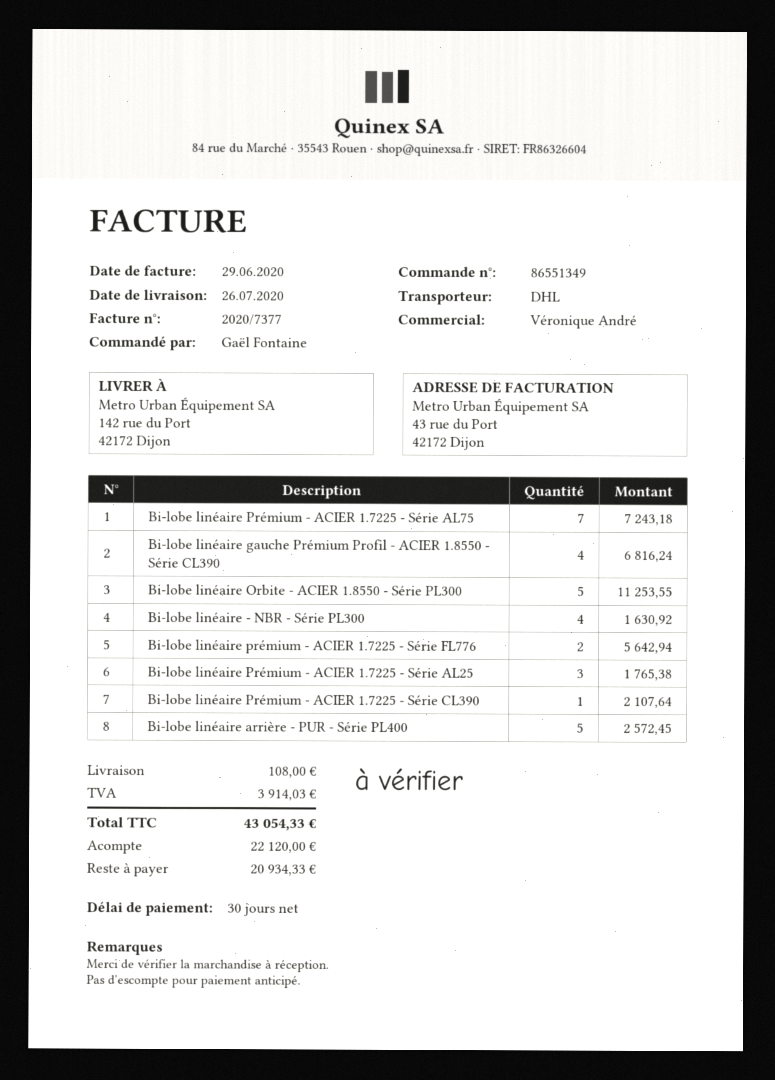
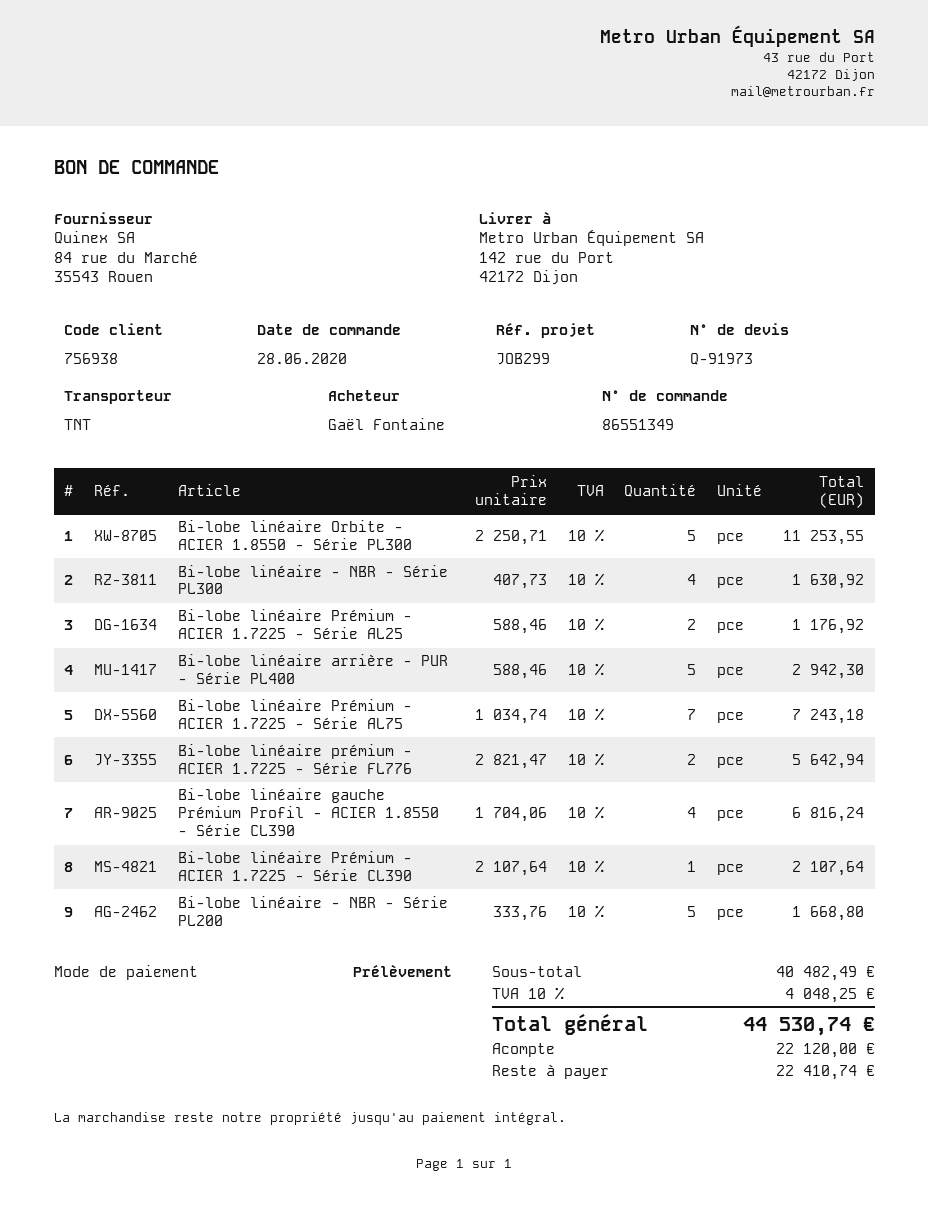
shipping method: DHL -> TNT
Bi-lobe linéaire Prémium - ACIER 1.7225 - Série AL25: 3 for 1765.38 -> 2 for 1176.92
Bi-lobe linéaire arrière - PUR - Série PL400: 5 for 2572.45 -> 5 for 2942.30
Bi-lobe linéaire - NBR - Série PL200: none -> 5 for 1668.80
shipping: 108.00 -> none
tax: 3914.03 -> 4048.25
total: 43054.33 -> 44530.74
balance: 20934.33 -> 22410.74

